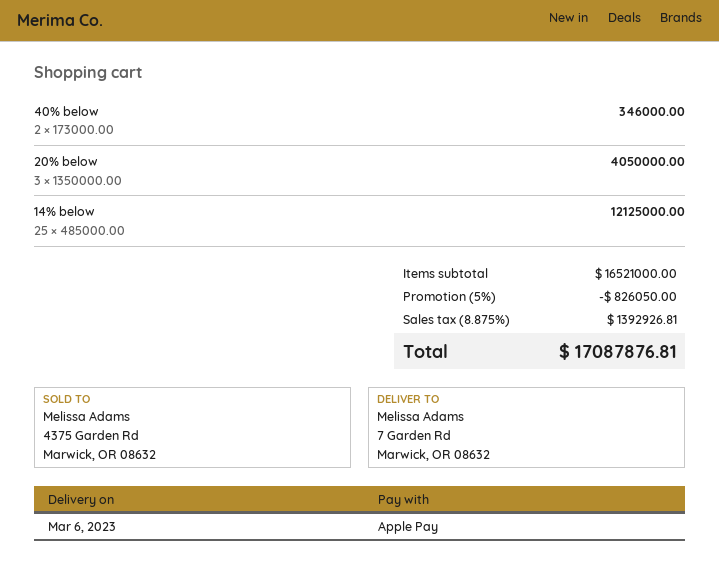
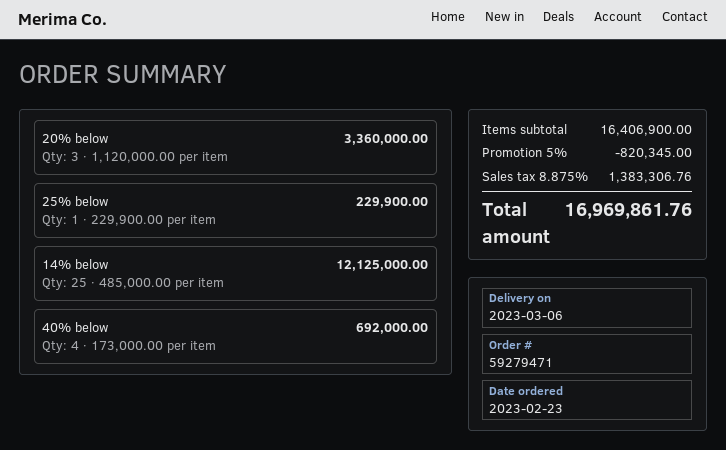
40% below: 2 x 173000.00 = 346000.00 -> 4 x 173000.00 = 692000.00
20% below: 3 x 1350000.00 = 4050000.00 -> 3 x 1120000.00 = 3360000.00
25% below: none -> 1 x 229900.00 = 229900.00
subtotal: 16521000.00 -> 16406900.00
discount: 5% = 826050.00 -> 5% = 820345.00
tax: 8.875% = 1392926.81 -> 8.875% = 1383306.76
total: 17087876.81 -> 16969861.76

